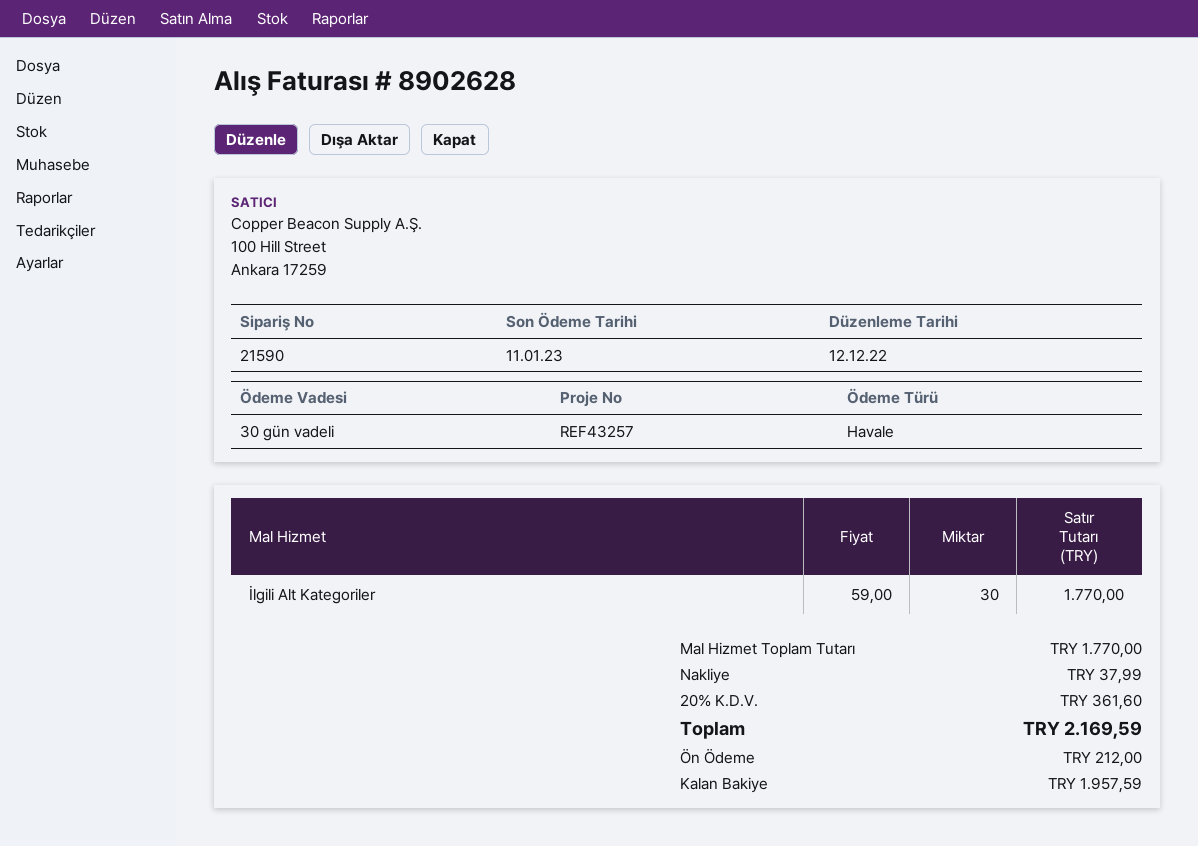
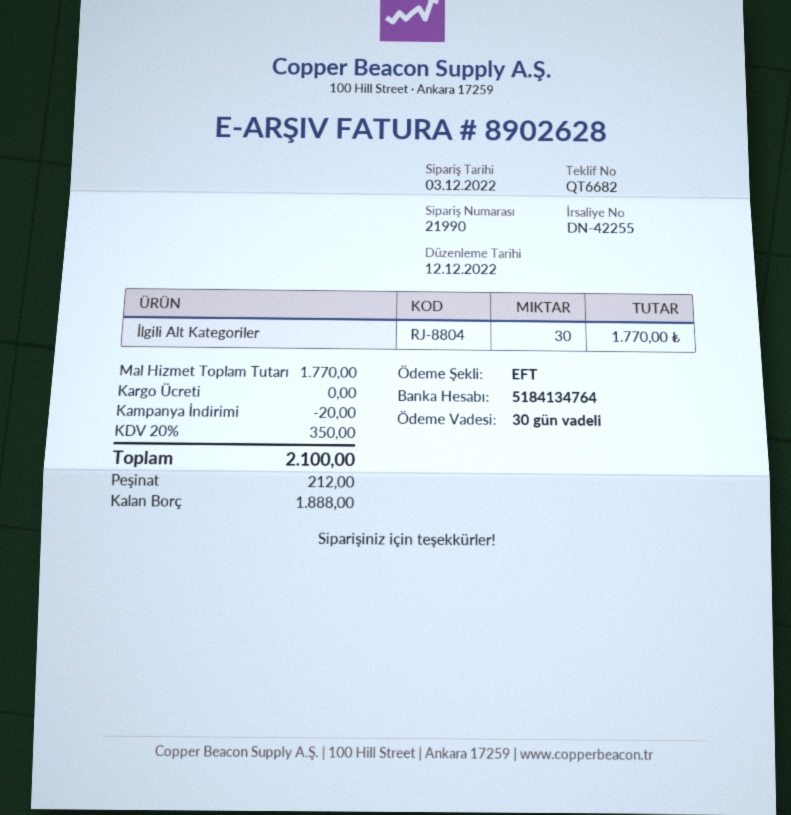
order number: 21590 -> 21990
discount: none -> 20.00
shipping: 37.99 -> 0.00
tax: 20% = 361.60 -> 20% = 350.00
total: 2169.59 -> 2100.00
balance: 1957.59 -> 1888.00

